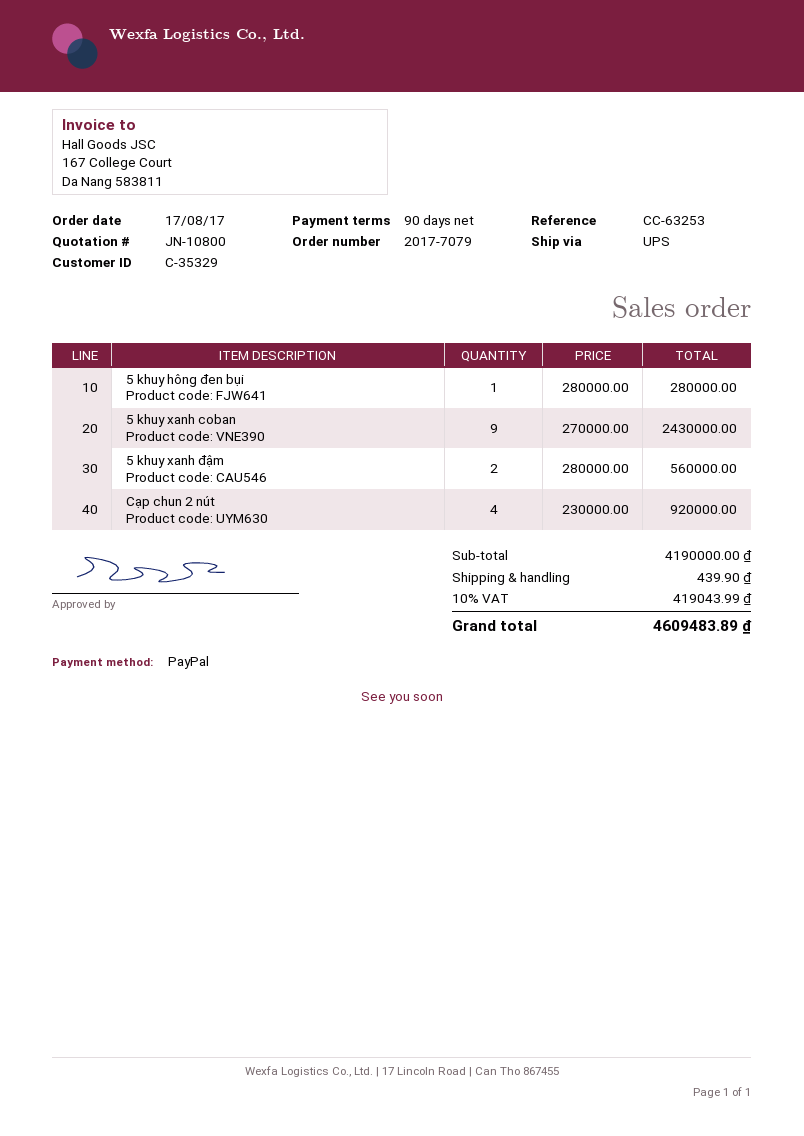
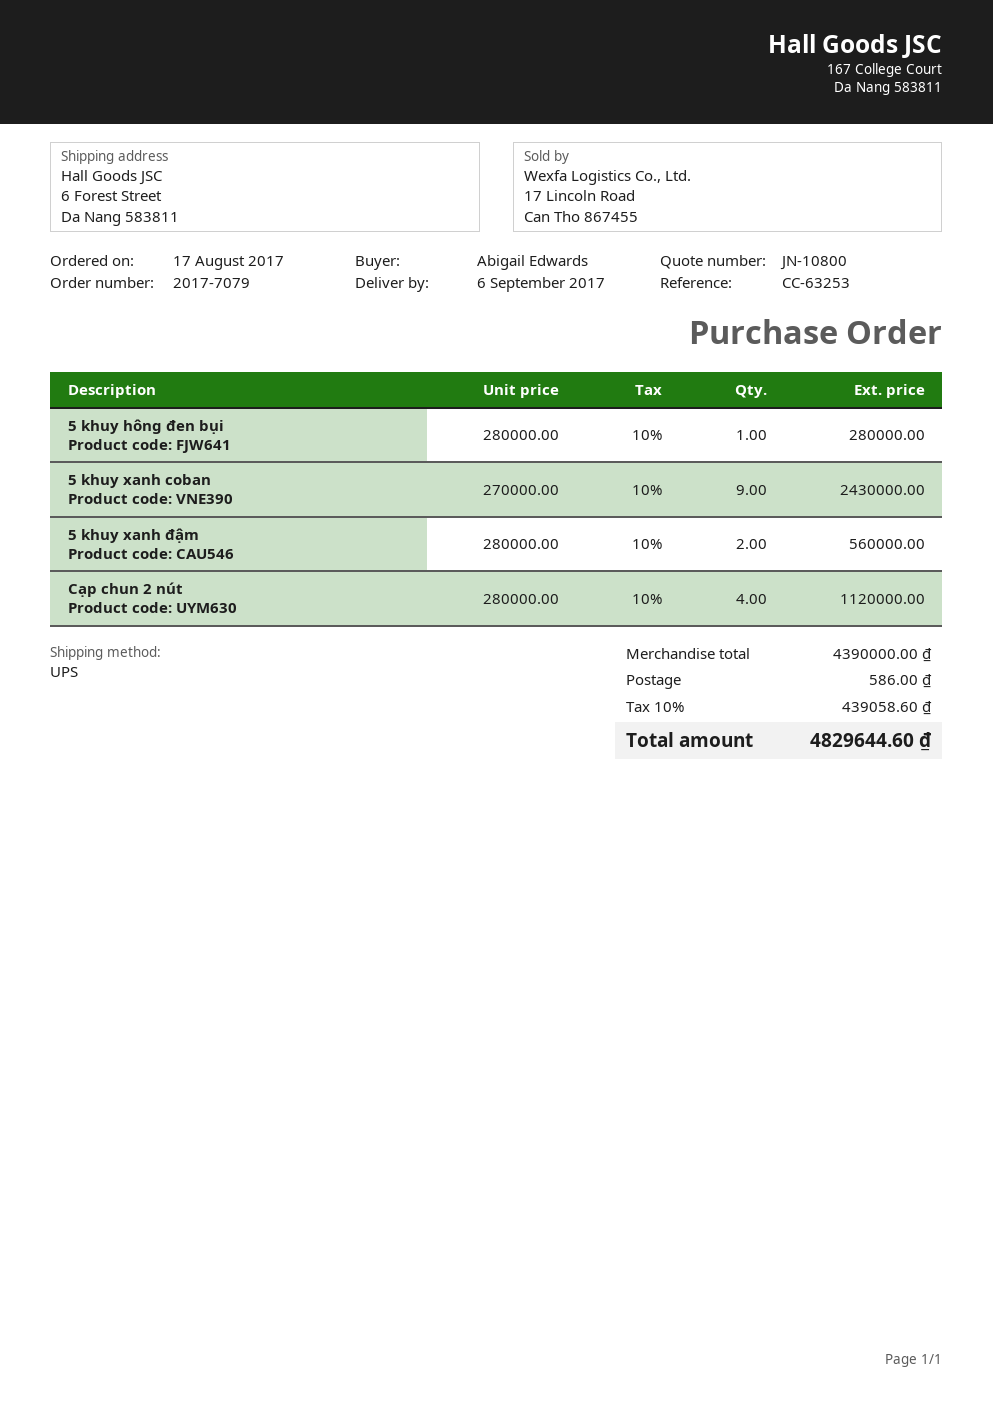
Cạp chun 2 nút: 4 x 230000.00 = 920000.00 -> 4 x 280000.00 = 1120000.00
subtotal: 4190000.00 -> 4390000.00
shipping: 439.90 -> 586.00
tax: 10% = 419043.99 -> 10% = 439058.60
total: 4609483.89 -> 4829644.60

